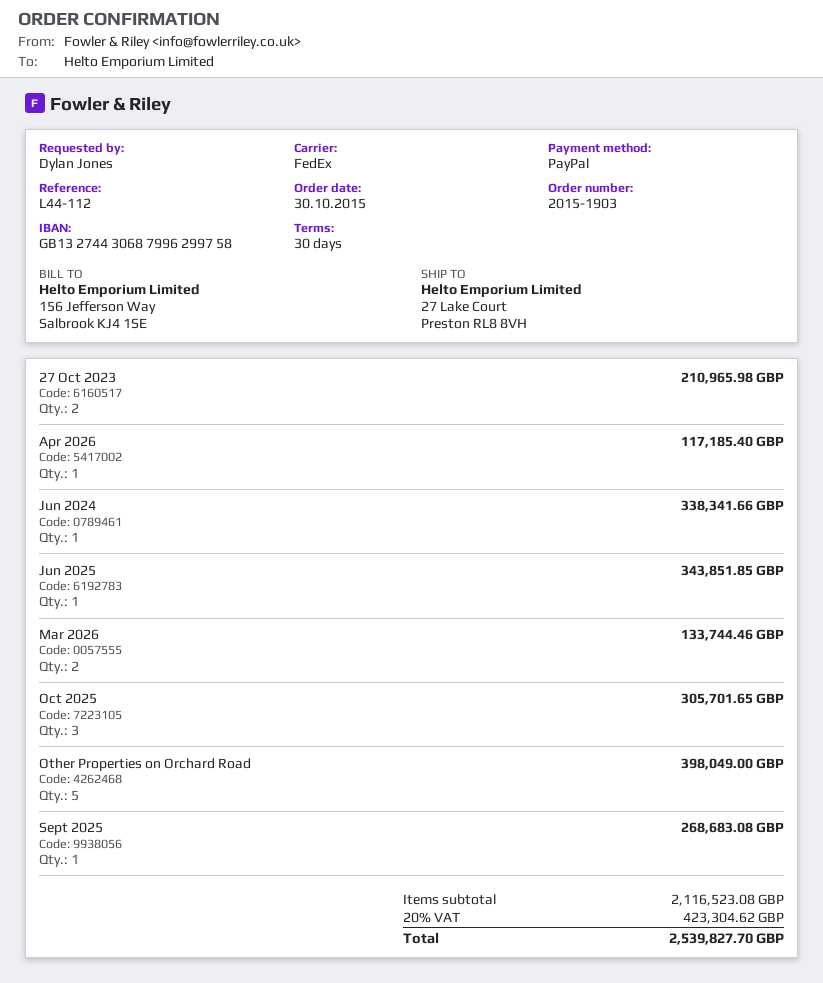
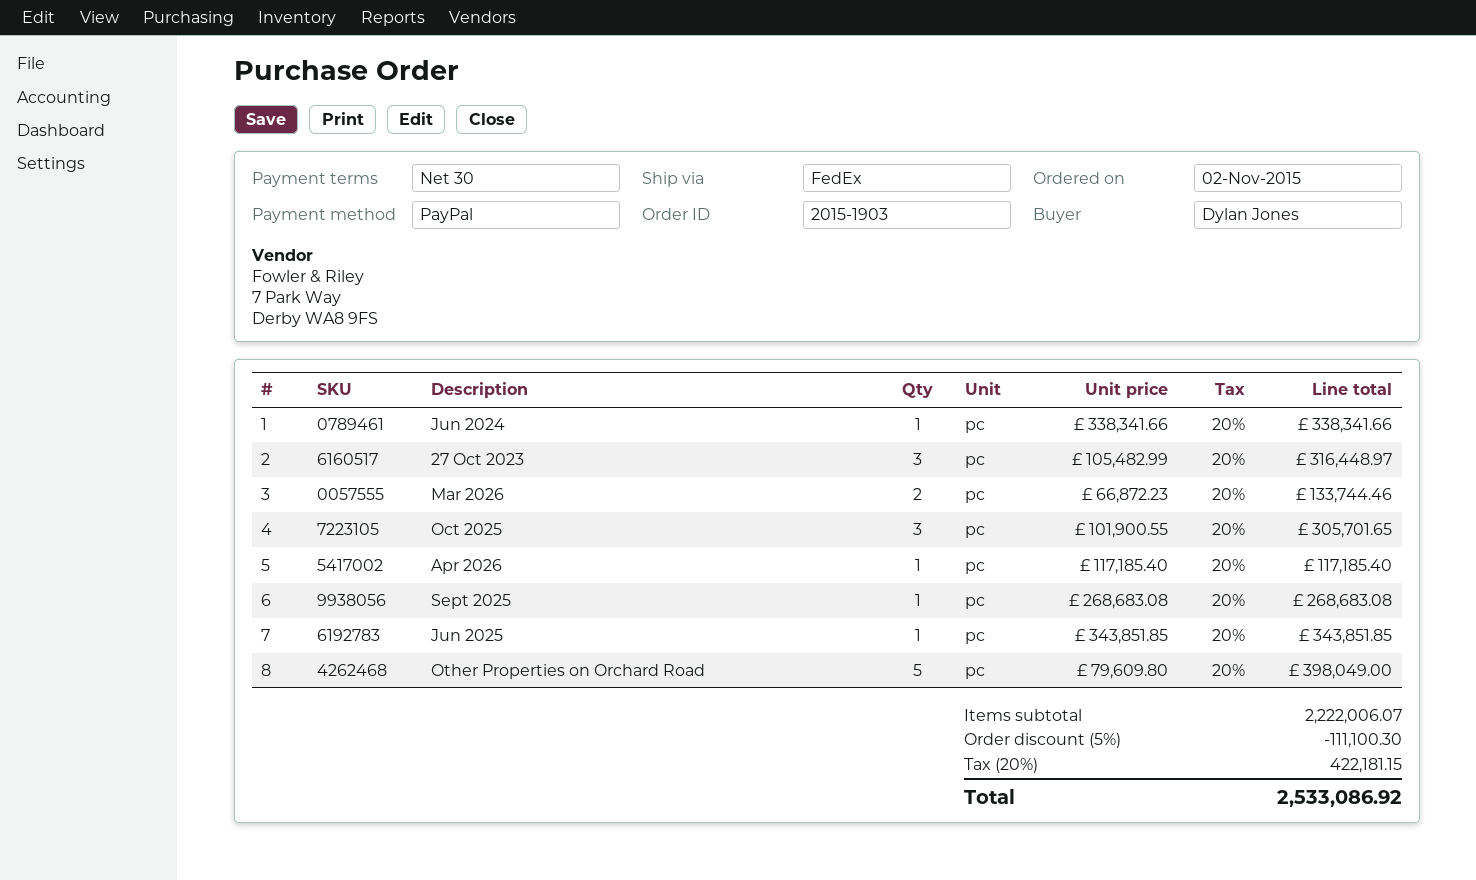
order date: 2015-10-30 -> 2015-11-02
27 Oct 2023: 2 for 210965.98 -> 3 for 316448.97
subtotal: 2116523.08 -> 2222006.07
discount: none -> 5% = 111100.30
tax: 20% = 423304.62 -> 20% = 422181.15
total: 2539827.70 -> 2533086.92

